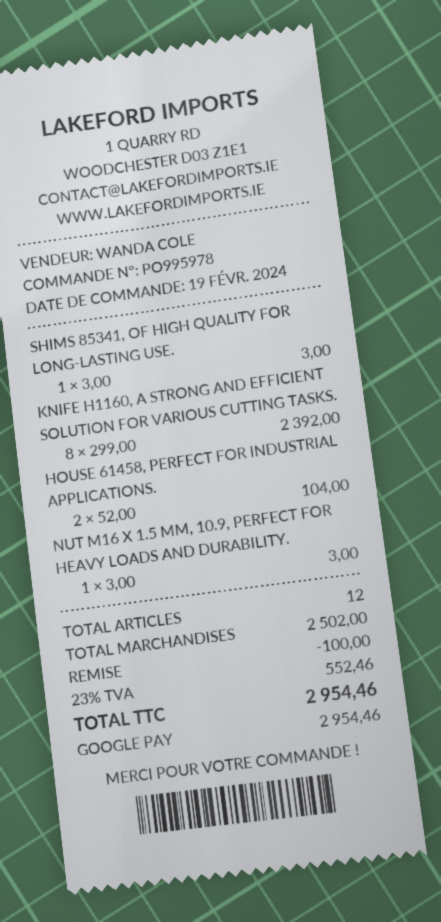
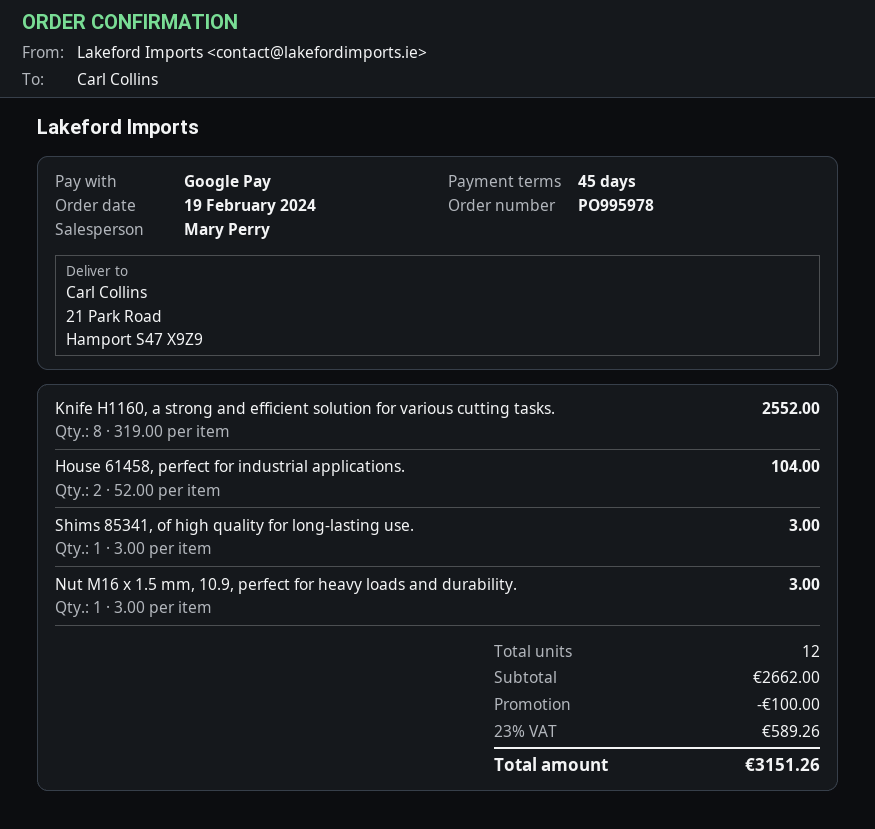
sales rep: WANDA COLE -> Mary Perry
KNIFE H1160, A STRONG AND EFFICIENT SOLUTION FOR VARIOUS CUTTING TASKS.: 8 x 299.00 = 2392.00 -> 8 x 319.00 = 2552.00
subtotal: 2502.00 -> 2662.00
tax: 23% = 552.46 -> 23% = 589.26
total: 2954.46 -> 3151.26

